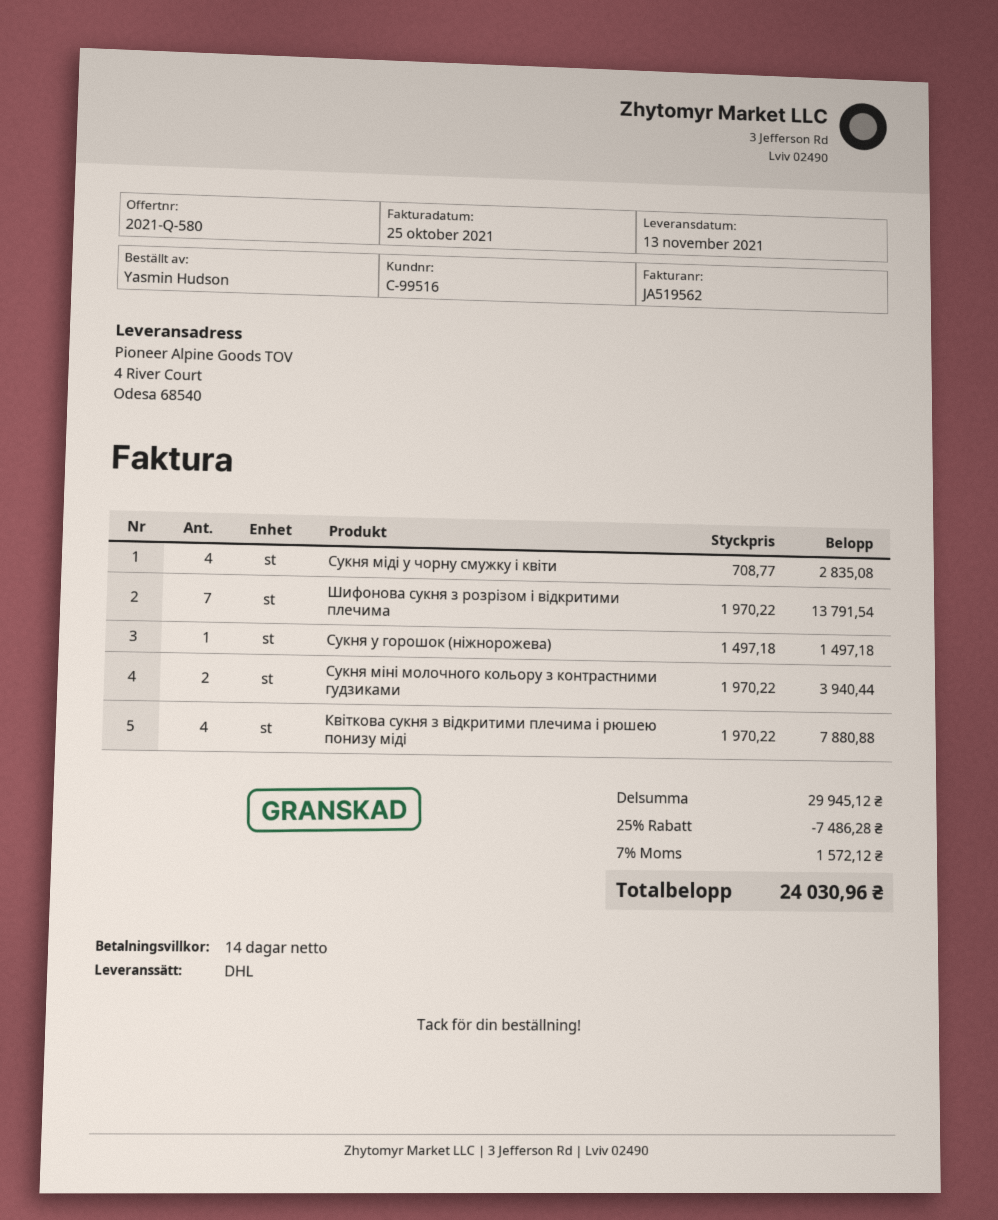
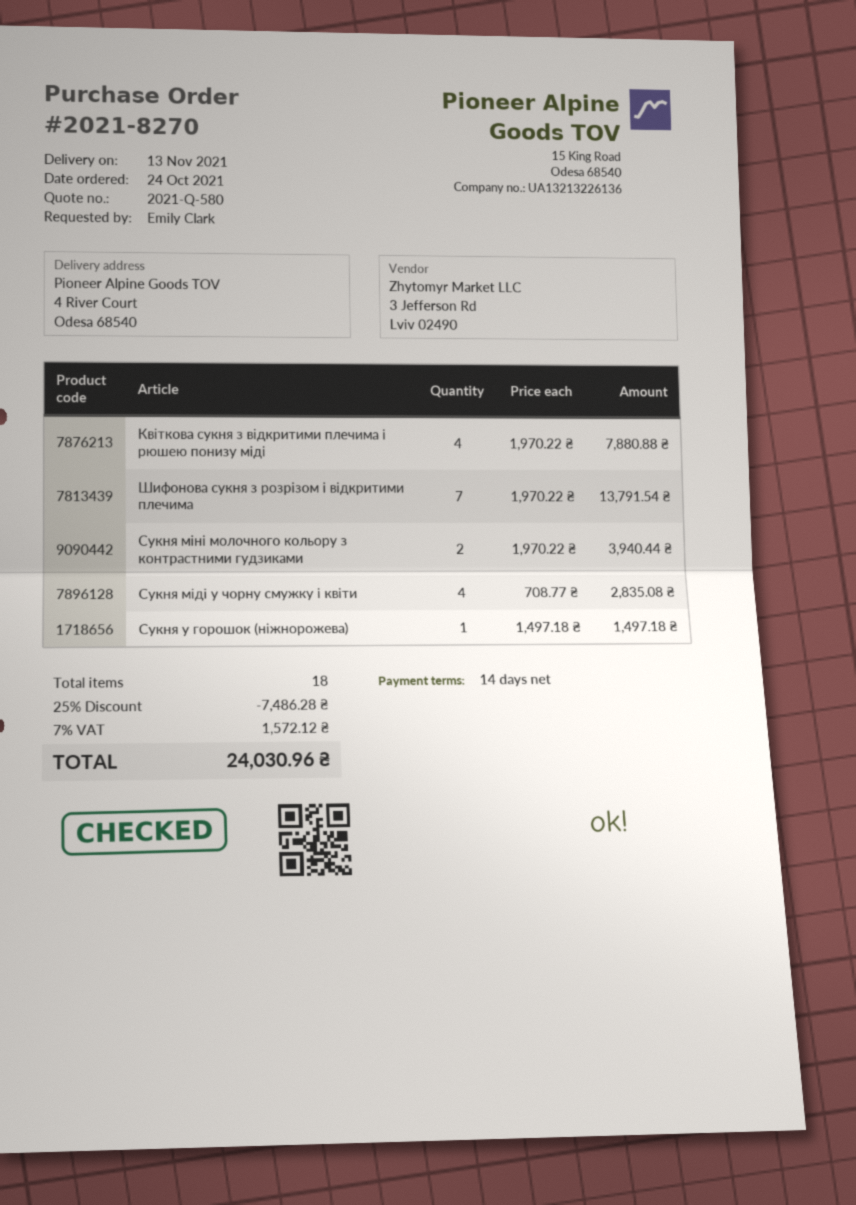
ordered by: Yasmin Hudson -> Emily Clark

